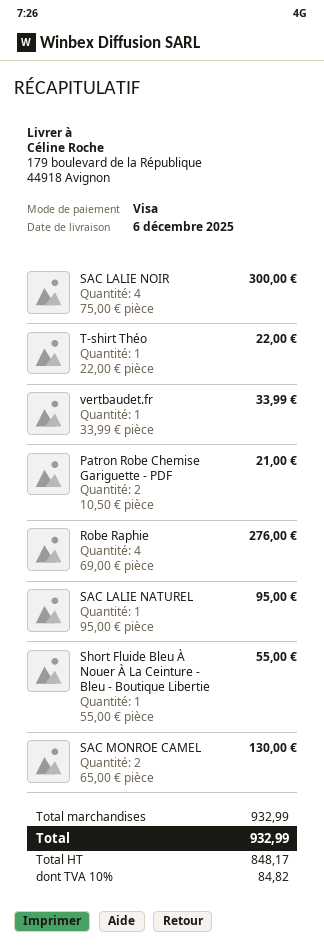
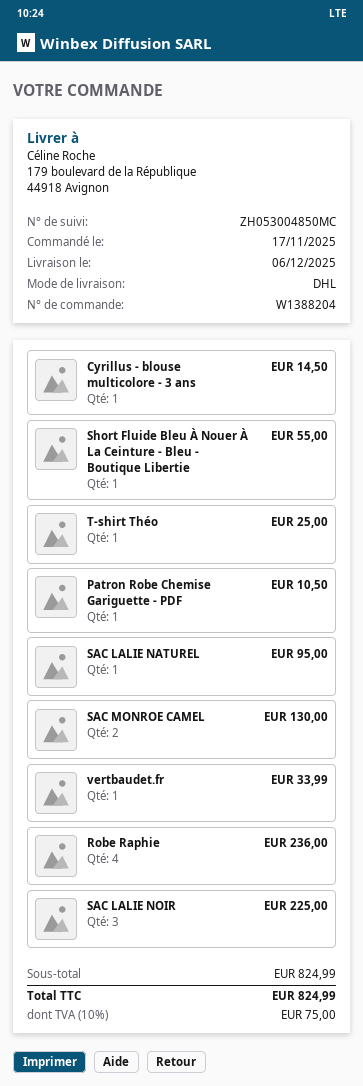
SAC LALIE NOIR: 4 for 300.00 -> 3 for 225.00
T-shirt Théo: 1 for 22.00 -> 1 for 25.00
Patron Robe Chemise Gariguette - PDF: 2 for 21.00 -> 1 for 10.50
Robe Raphie: 4 for 276.00 -> 4 for 236.00
Cyrillus - blouse multicolore - 3 ans: none -> 1 for 14.50
subtotal: 932.99 -> 824.99
tax: 10% = 84.82 -> 10% = 75.00
total: 932.99 -> 824.99

